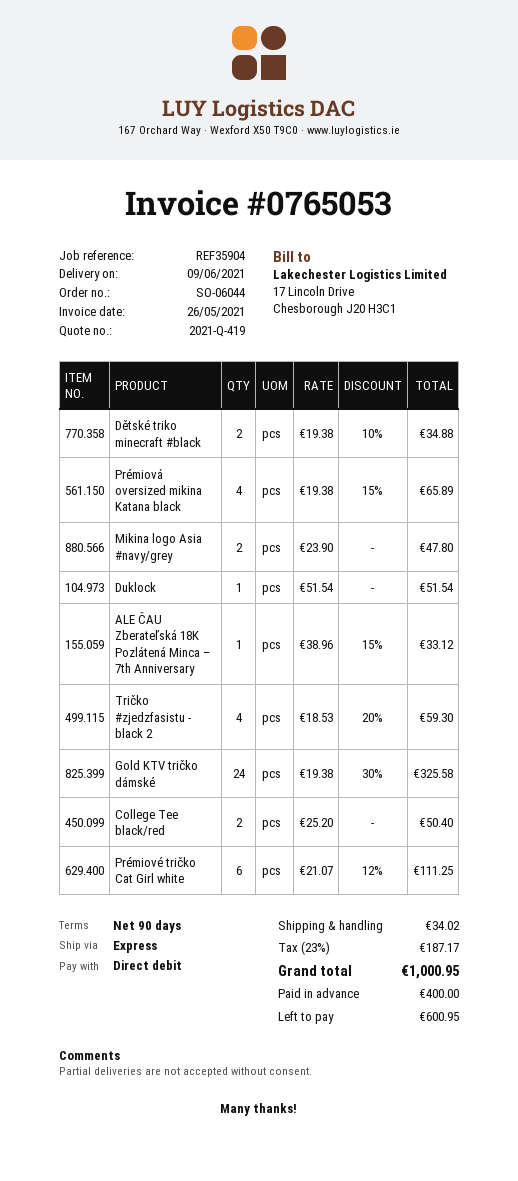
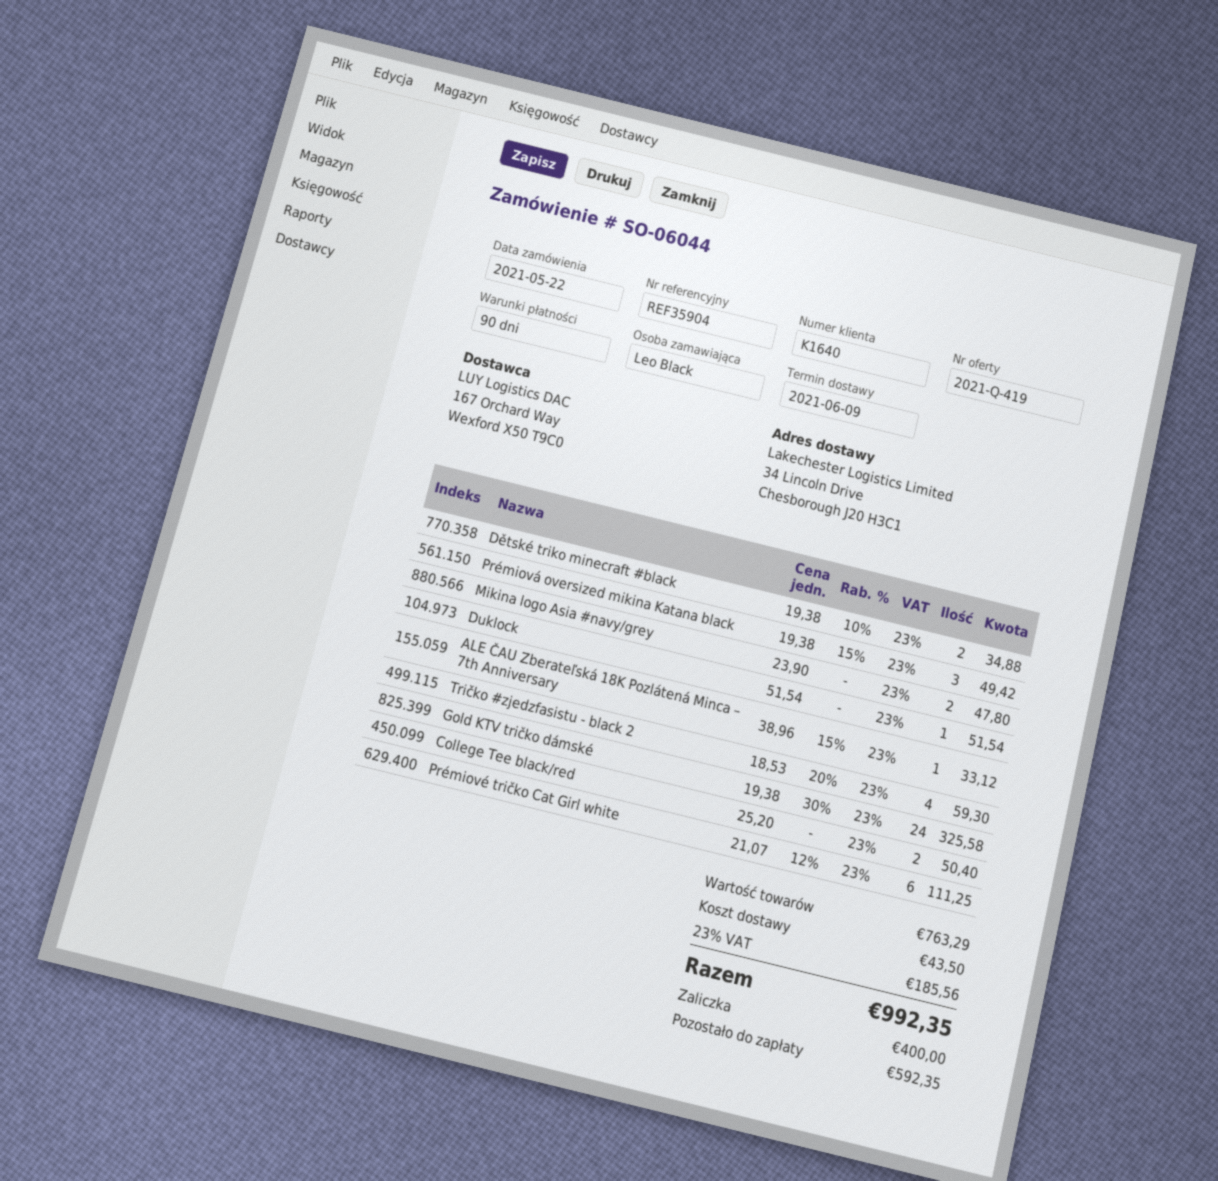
Prémiová oversized mikina Katana black: 4 x 19.38 - 15% = 65.89 -> 3 x 19.38 - 15% = 49.42
shipping: 34.02 -> 43.50
tax: 23% = 187.17 -> 23% = 185.56
total: 1000.95 -> 992.35
balance: 600.95 -> 592.35

